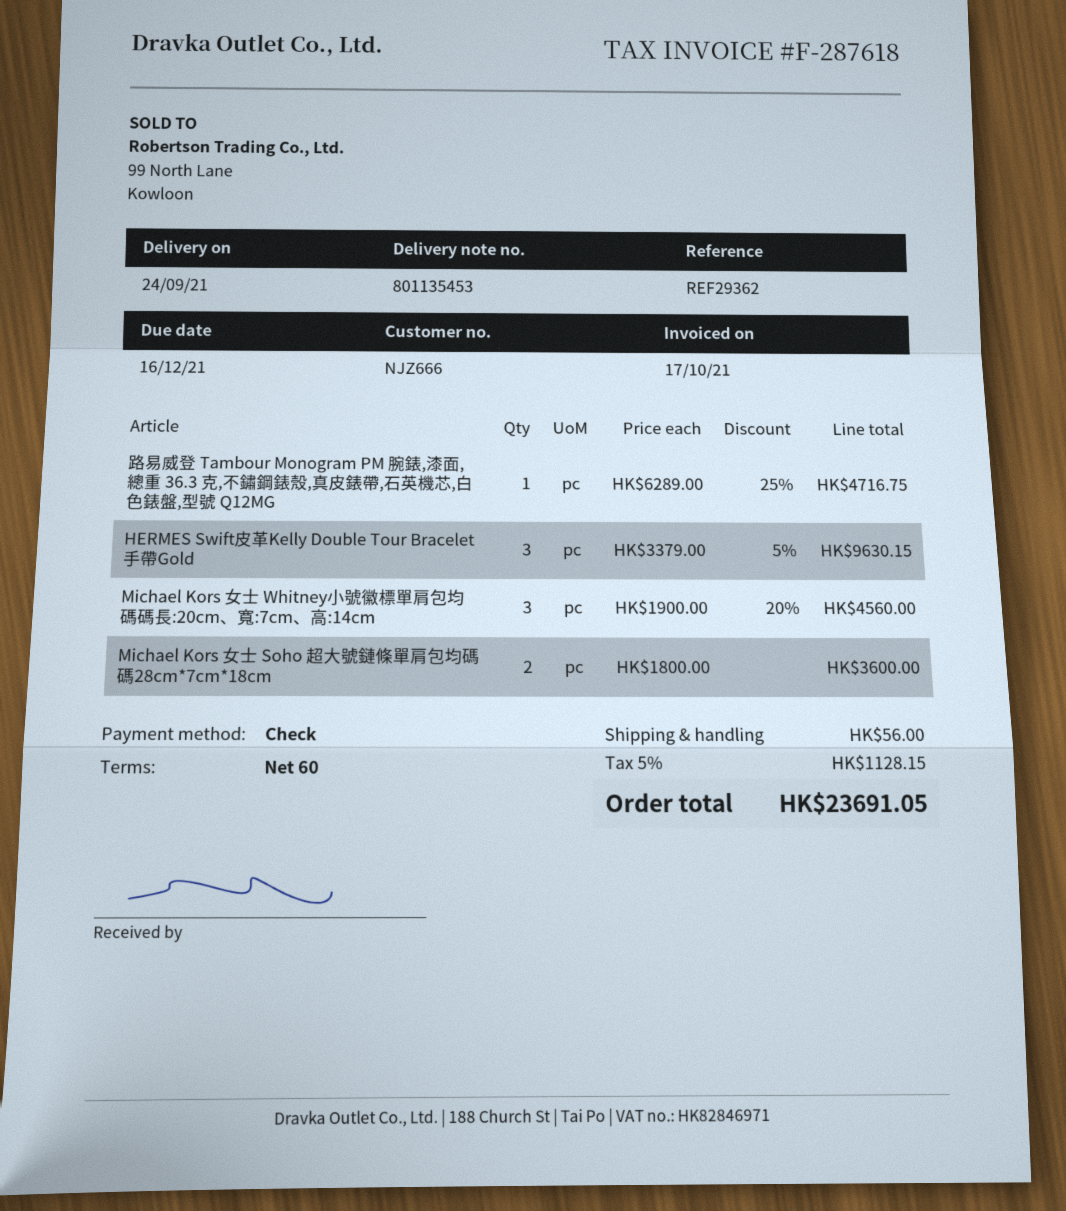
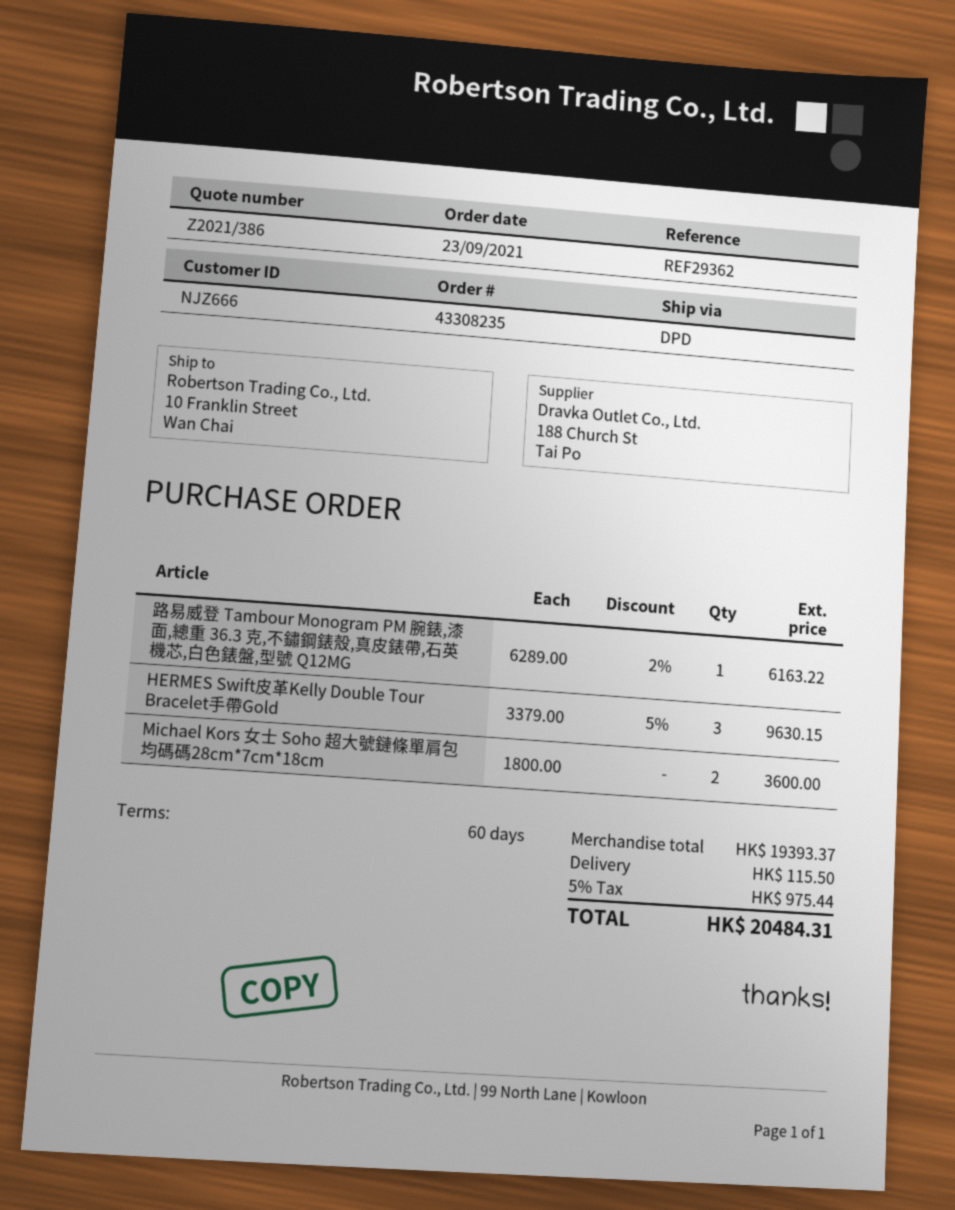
路易威登 Tambour Monogram PM 腕錶,漆面,總重 36.3 克,不鏽鋼錶殼,真皮錶帶,石英機芯,白色錶盤,型號 Q12MG: 1 x 6289.00 - 25% = 4716.75 -> 1 x 6289.00 - 2% = 6163.22
Michael Kors 女士 Whitney小號徽標單肩包均碼碼長:20cm、寬:7cm、高:14cm: 3 x 1900.00 - 20% = 4560.00 -> none
shipping: 56.00 -> 115.50
tax: 5% = 1128.15 -> 5% = 975.44
total: 23691.05 -> 20484.31

